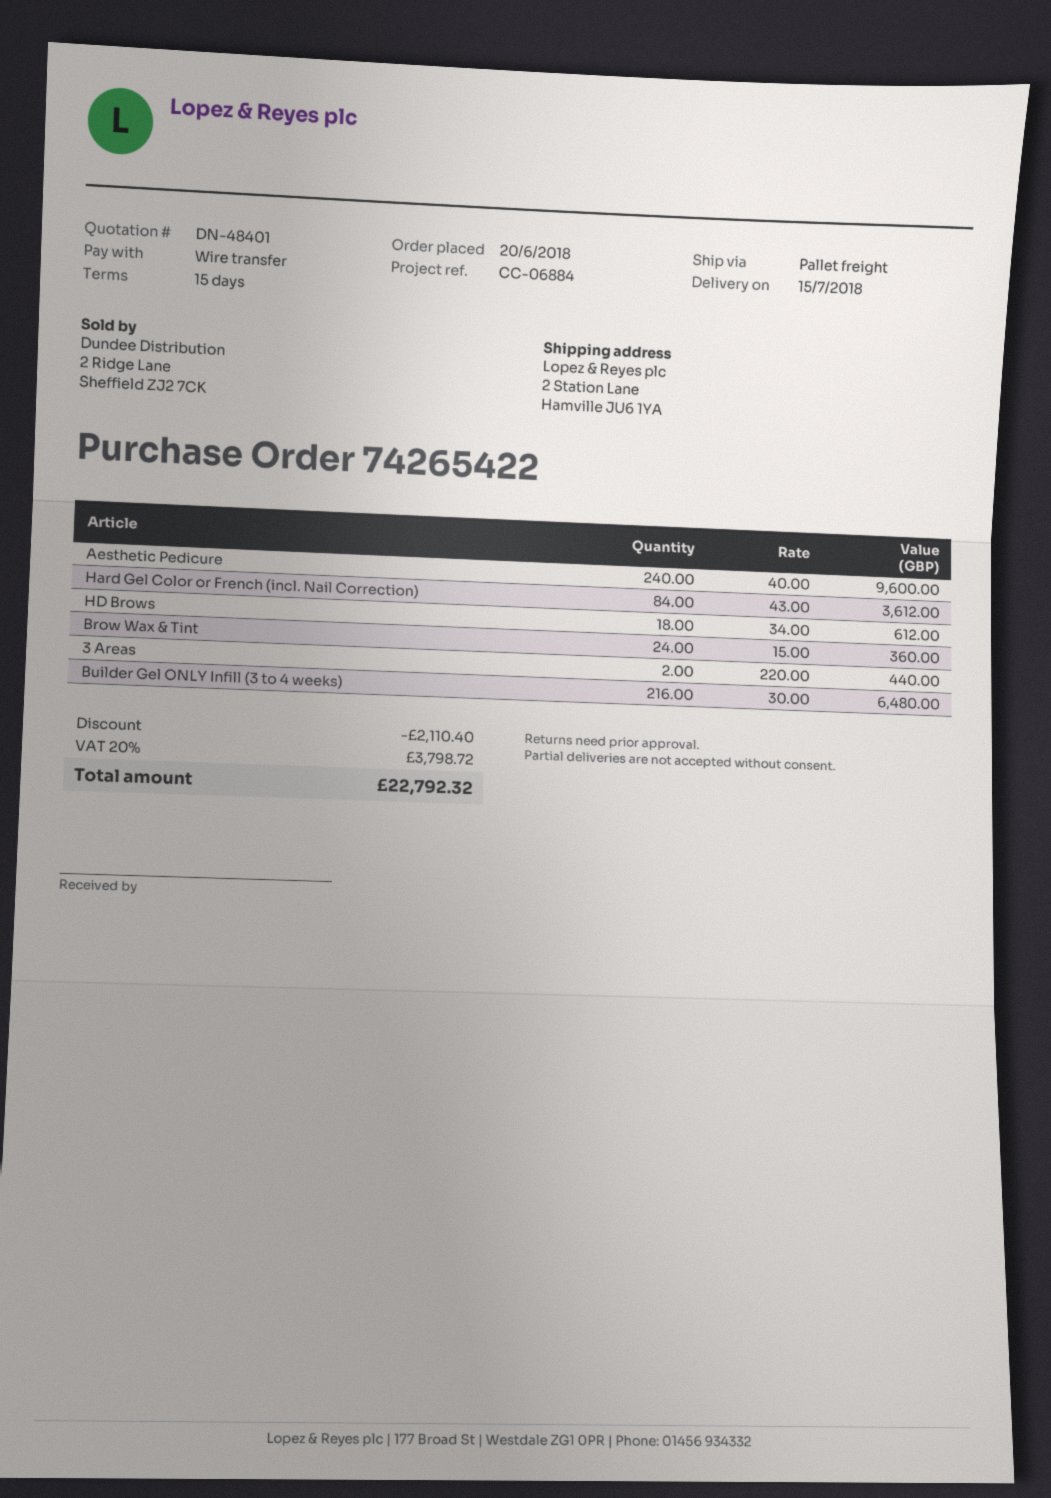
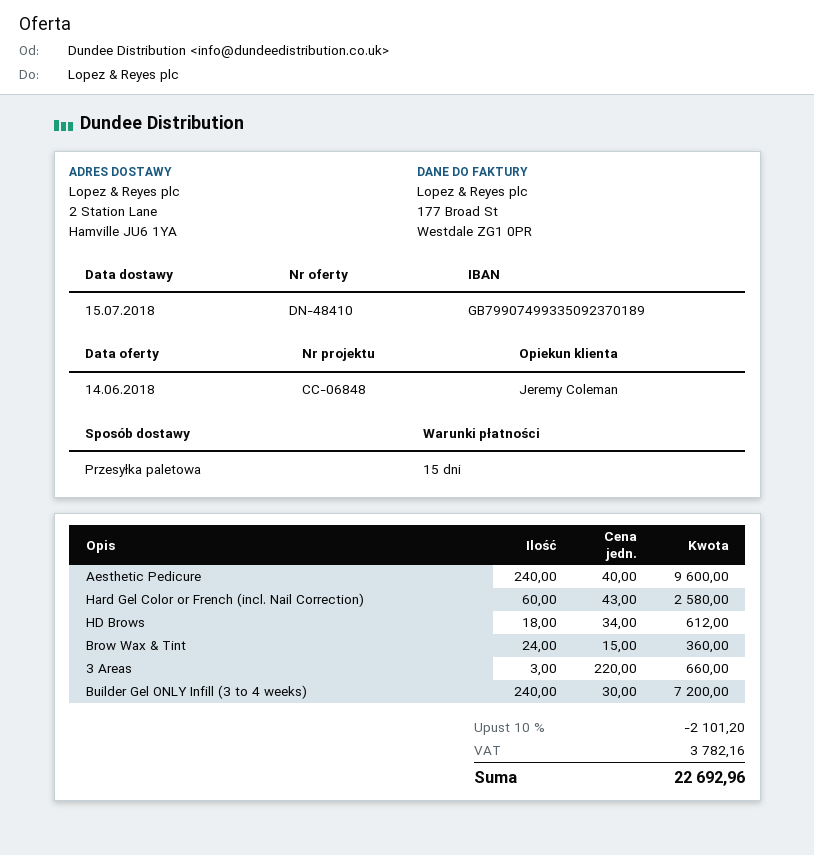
quote number: DN-48401 -> DN-48410
reference: CC-06884 -> CC-06848
Hard Gel Color or French (incl. Nail Correction): 84 x 43.00 = 3612.00 -> 60 x 43.00 = 2580.00
3 Areas: 2 x 220.00 = 440.00 -> 3 x 220.00 = 660.00
Builder Gel ONLY Infill (3 to 4 weeks): 216 x 30.00 = 6480.00 -> 240 x 30.00 = 7200.00
discount: 2110.40 -> 2101.20
tax: 3798.72 -> 3782.16
total: 22792.32 -> 22692.96

